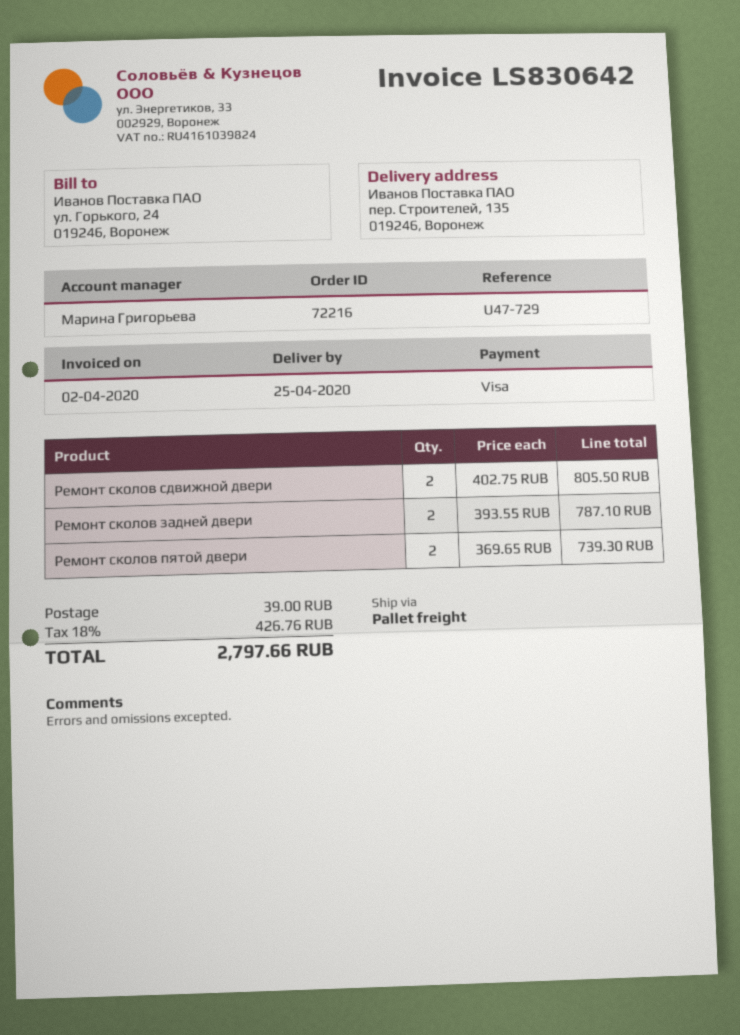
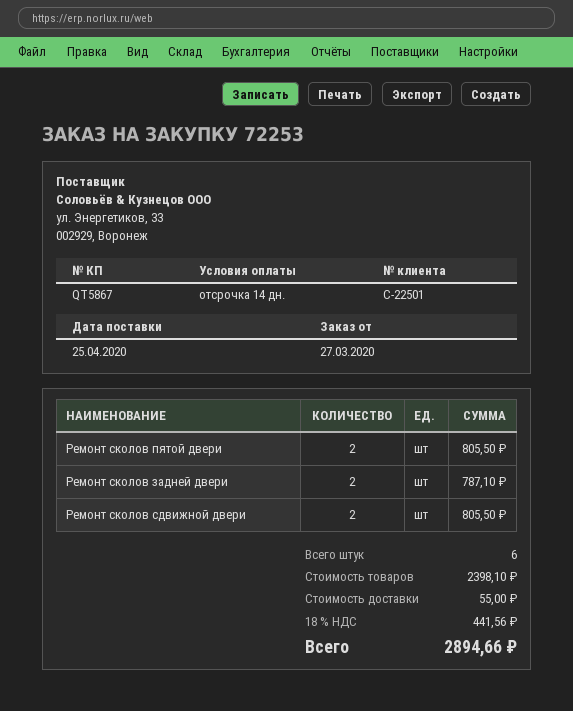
order number: 72216 -> 72253
Ремонт сколов пятой двери: 2 for 739.30 -> 2 for 805.50
shipping: 39.00 -> 55.00
tax: 18% = 426.76 -> 18% = 441.56
total: 2797.66 -> 2894.66

